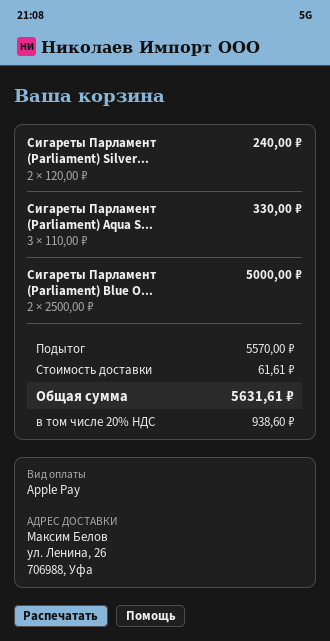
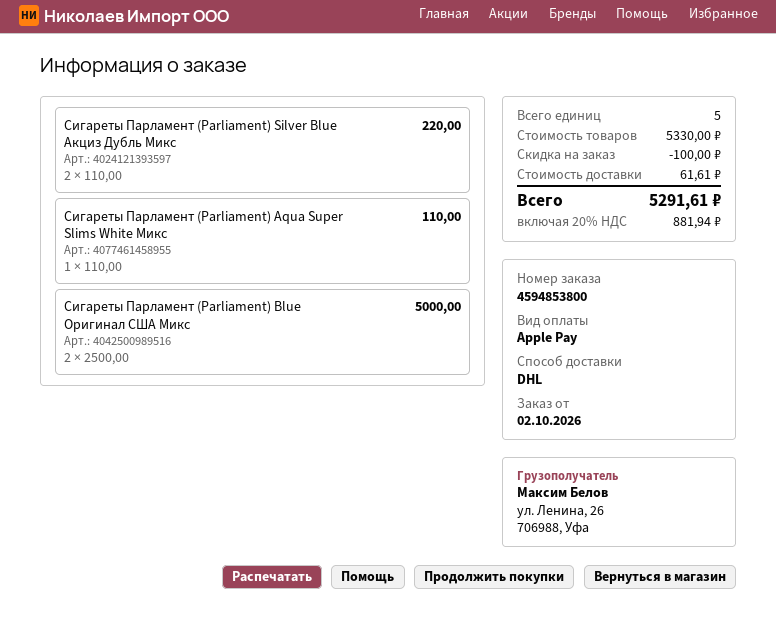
Сигареты Парламент (Parliament) Silver...: 2 x 120.00 = 240.00 -> 2 x 110.00 = 220.00
Сигареты Парламент (Parliament) Aqua S...: 3 x 110.00 = 330.00 -> 1 x 110.00 = 110.00
subtotal: 5570.00 -> 5330.00
discount: none -> 100.00
tax: 20% = 938.60 -> 20% = 881.94
total: 5631.61 -> 5291.61

